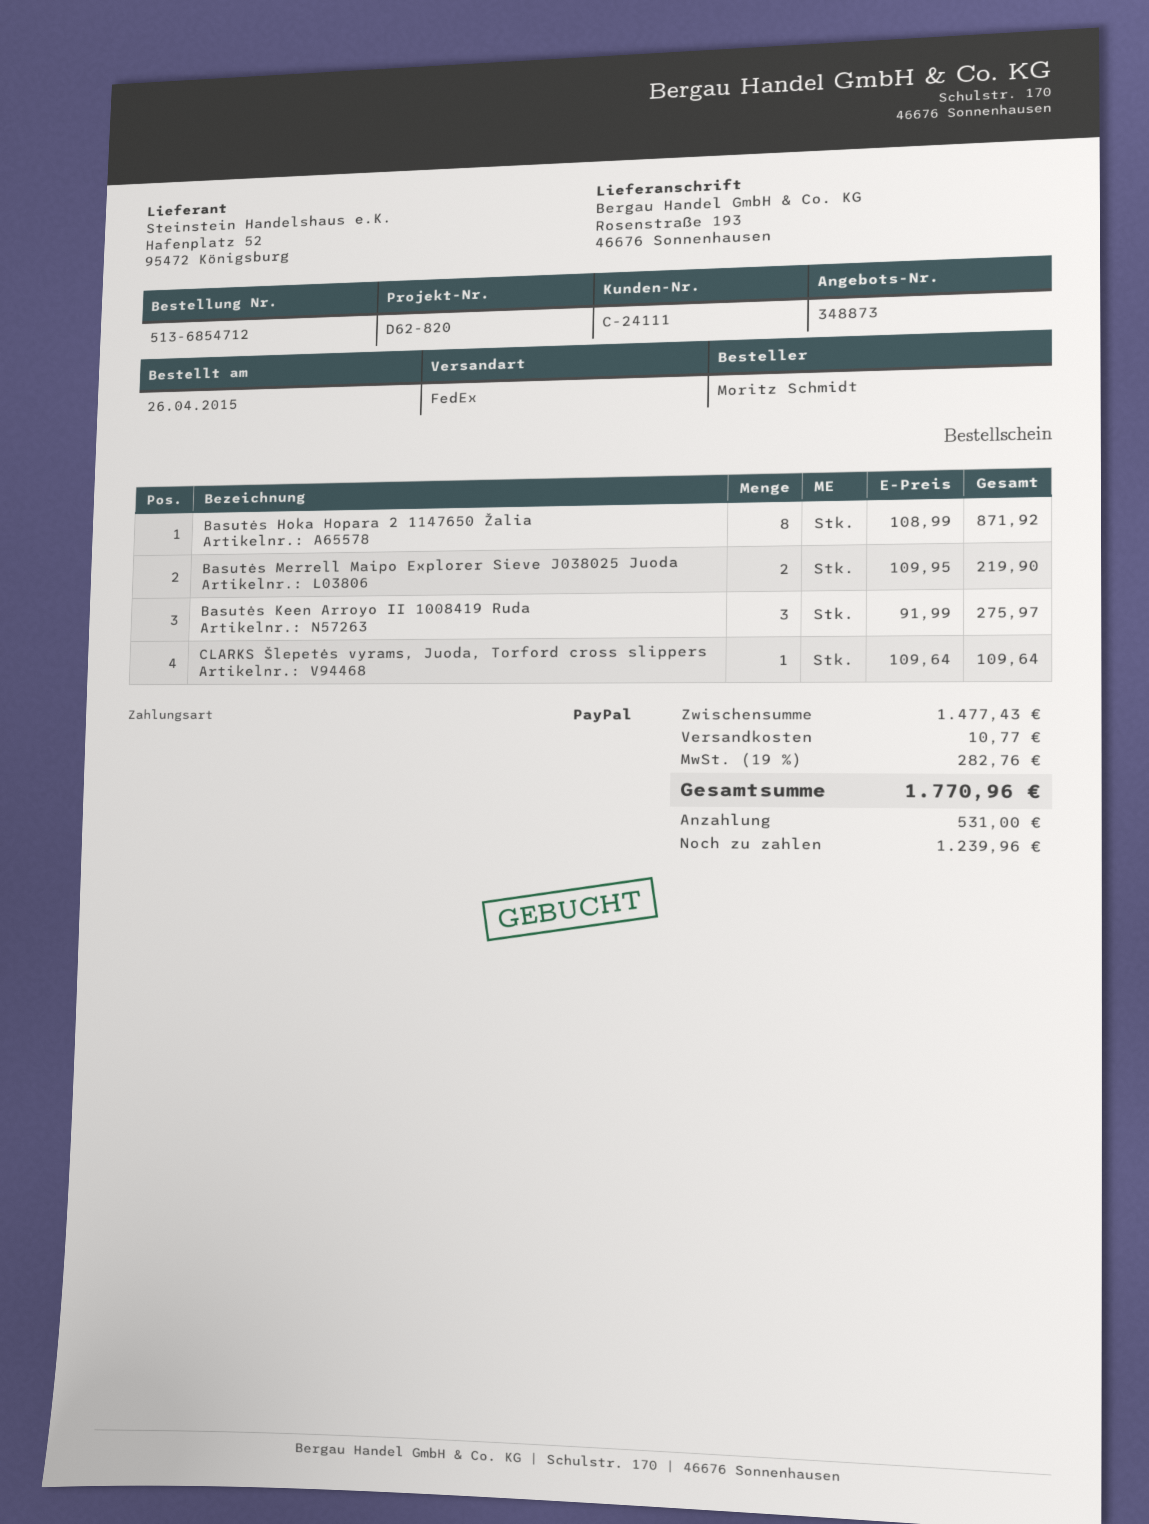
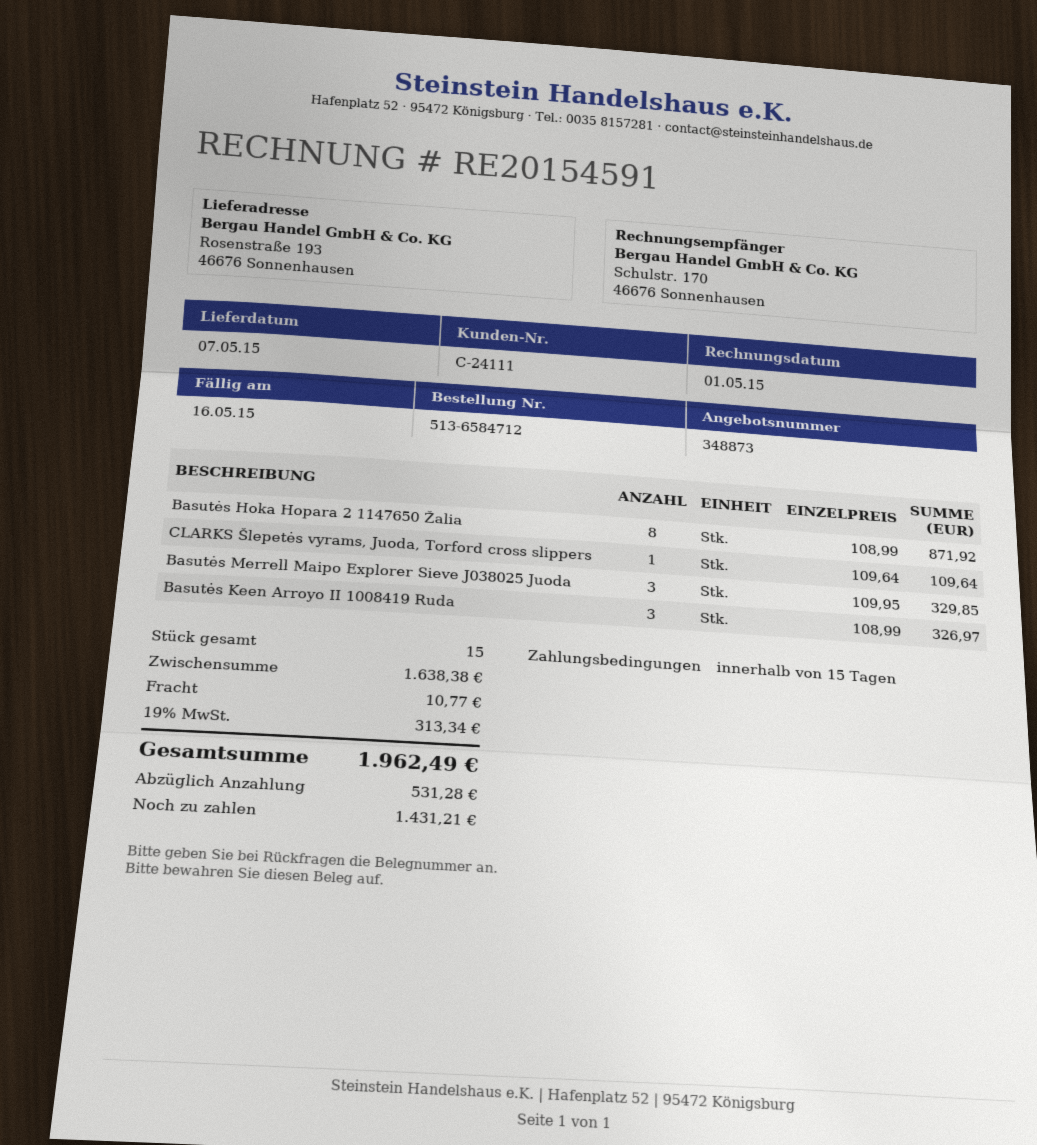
order number: 513-6854712 -> 513-6584712
Basutės Merrell Maipo Explorer Sieve J038025 Juoda: 2 x 109.95 = 219.90 -> 3 x 109.95 = 329.85
Basutės Keen Arroyo II 1008419 Ruda: 3 x 91.99 = 275.97 -> 3 x 108.99 = 326.97
subtotal: 1477.43 -> 1638.38
tax: 19% = 282.76 -> 19% = 313.34
total: 1770.96 -> 1962.49
deposit: 531.00 -> 531.28
balance: 1239.96 -> 1431.21

